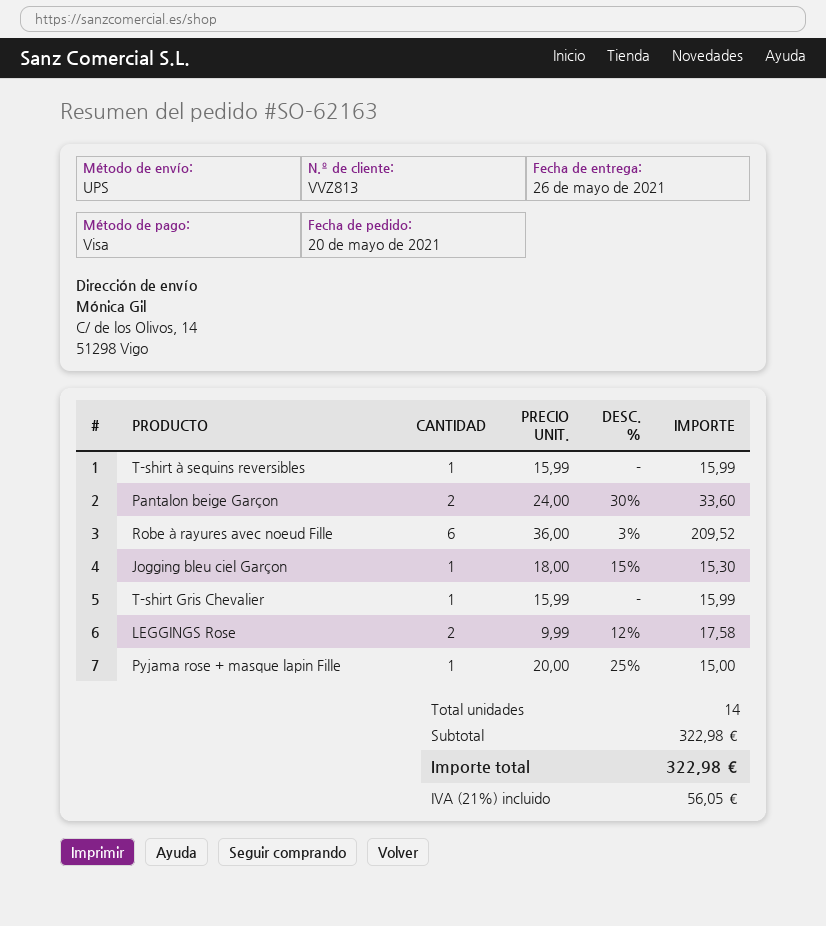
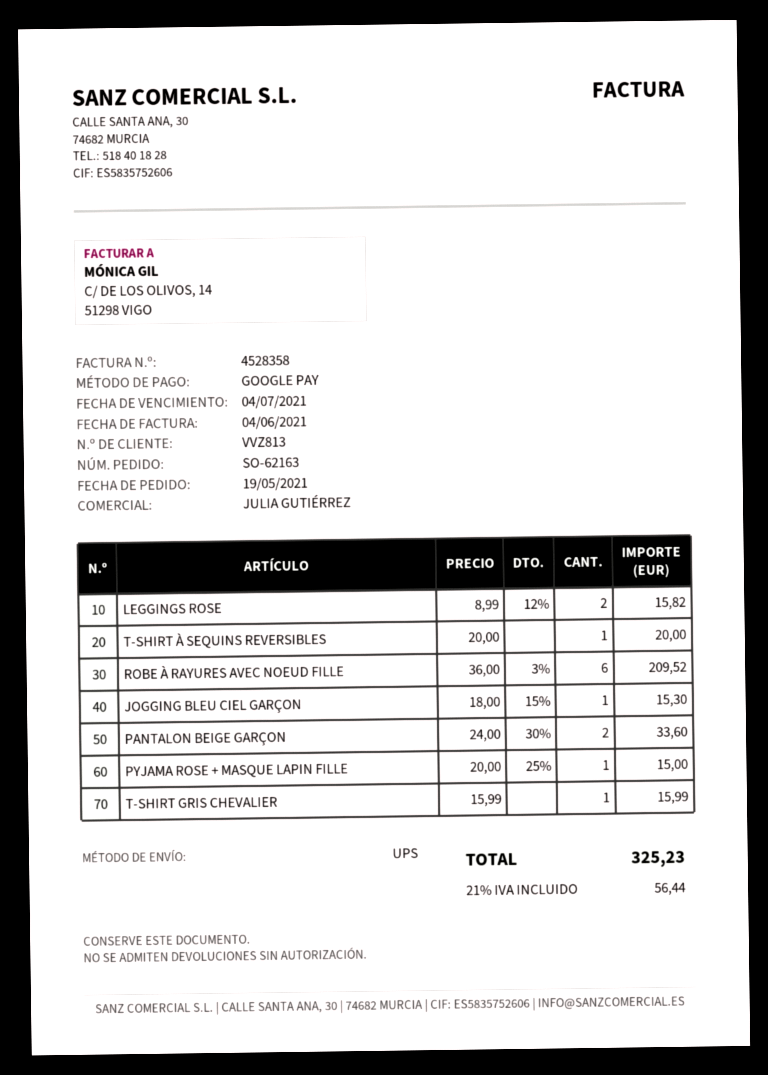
order date: 2021-05-20 -> 2021-05-19
payment method: Visa -> Google Pay
T-shirt à sequins reversibles: 1 x 15.99 = 15.99 -> 1 x 20.00 = 20.00
LEGGINGS Rose: 2 x 9.99 - 12% = 17.58 -> 2 x 8.99 - 12% = 15.82
tax: 21% = 56.05 -> 21% = 56.44
total: 322.98 -> 325.23

